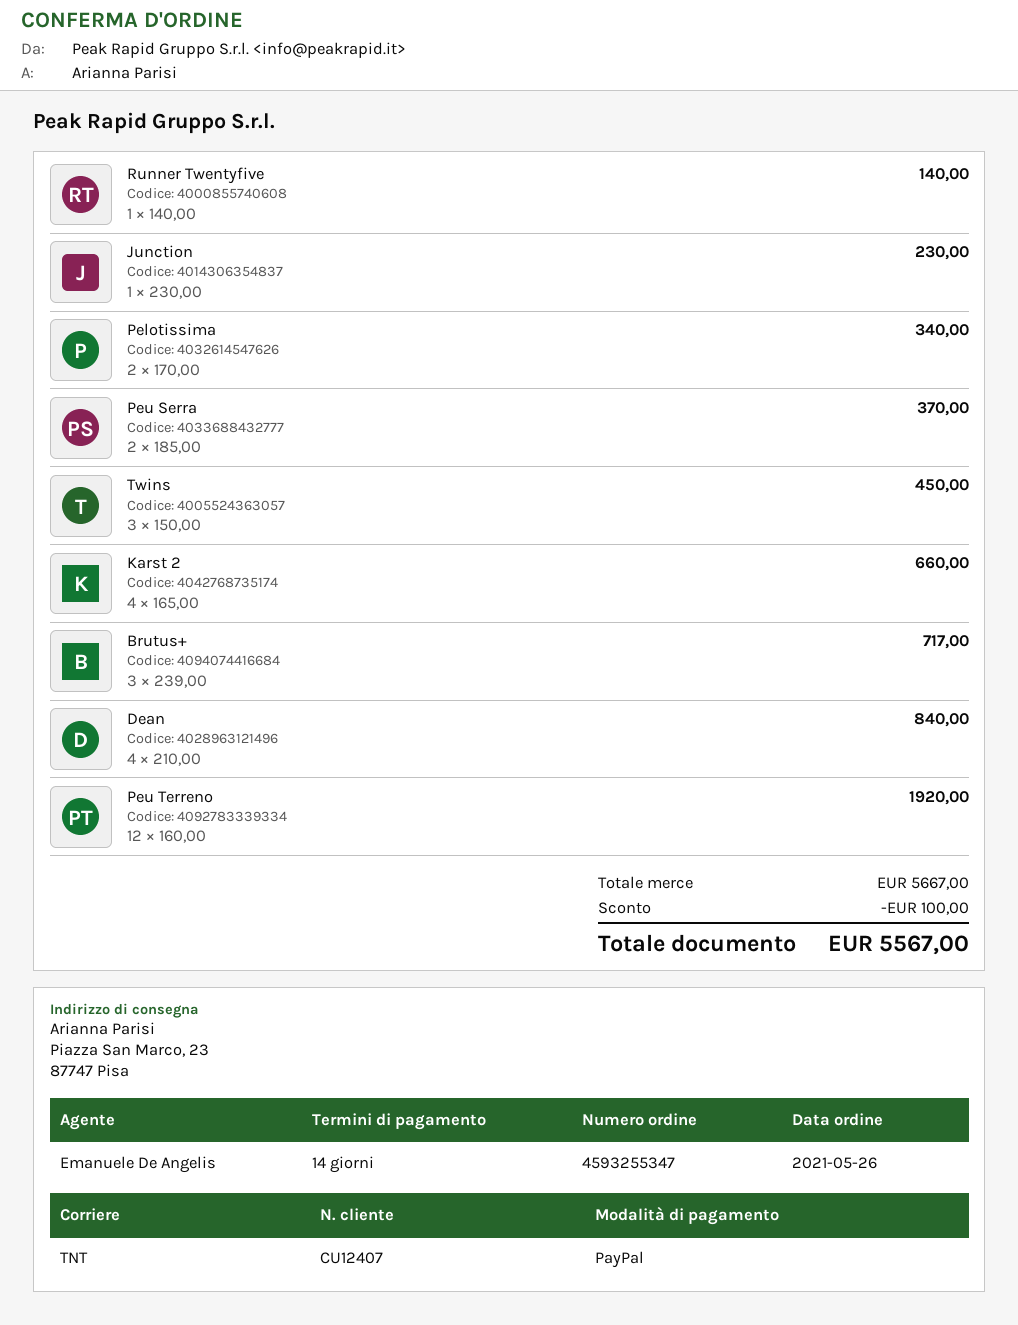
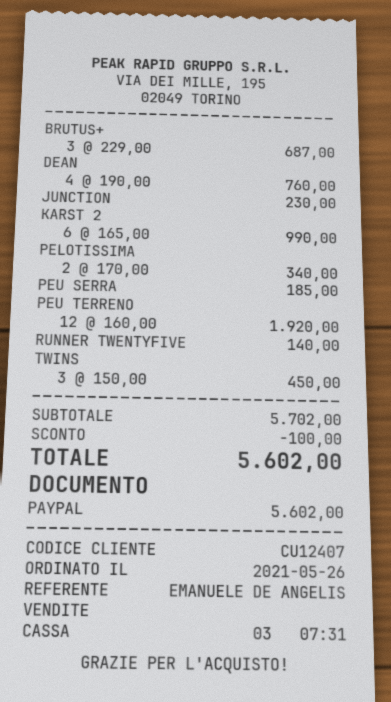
Peu Serra: 2 x 185.00 = 370.00 -> 1 x 185.00 = 185.00
Karst 2: 4 x 165.00 = 660.00 -> 6 x 165.00 = 990.00
Brutus+: 3 x 239.00 = 717.00 -> 3 x 229.00 = 687.00
Dean: 4 x 210.00 = 840.00 -> 4 x 190.00 = 760.00
subtotal: 5667.00 -> 5702.00
total: 5567.00 -> 5602.00

